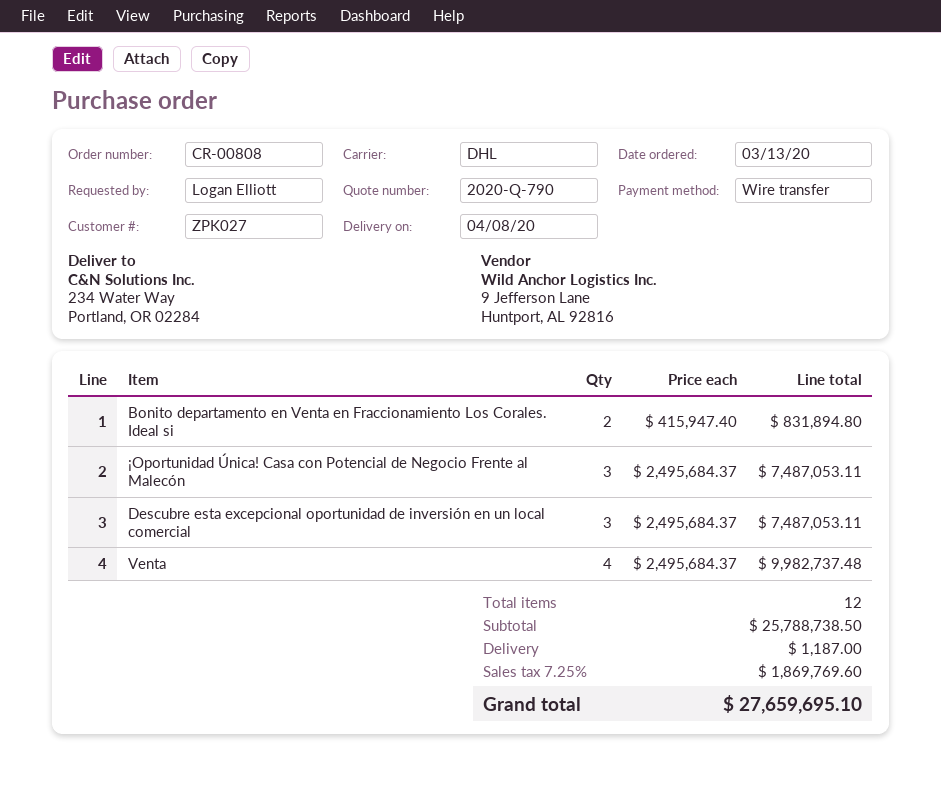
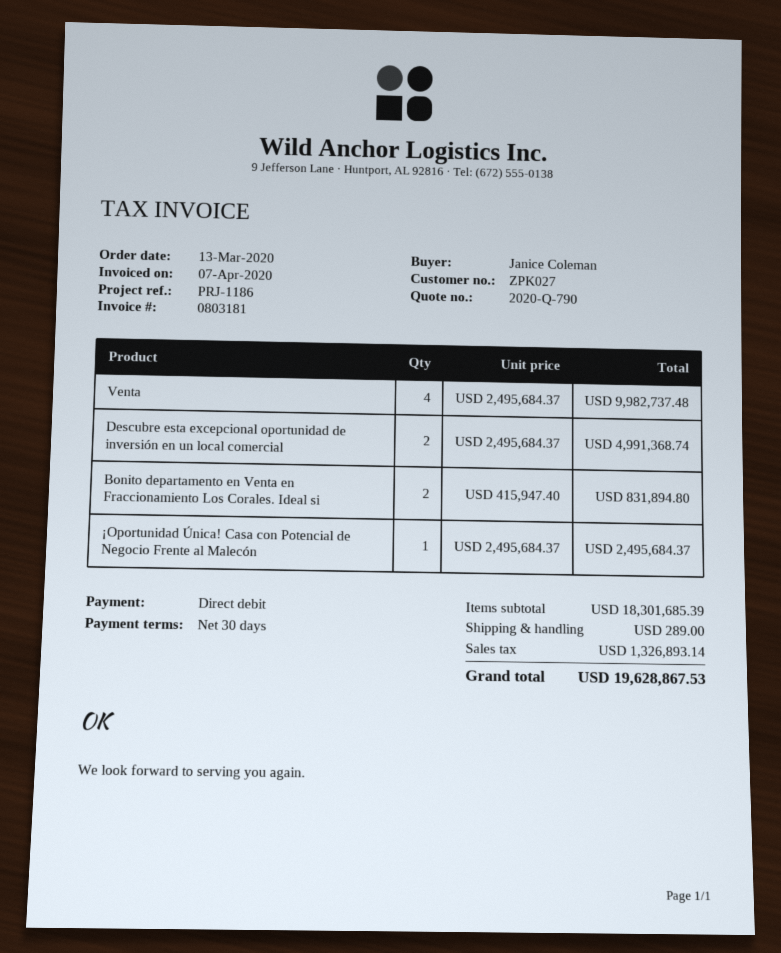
ordered by: Logan Elliott -> Janice Coleman
payment method: bank transfer -> direct debit
¡Oportunidad Única! Casa con Potencial de Negocio Frente al Malecón: 3 x 2495684.37 = 7487053.11 -> 1 x 2495684.37 = 2495684.37
Descubre esta excepcional oportunidad de inversión en un local comercial: 3 x 2495684.37 = 7487053.11 -> 2 x 2495684.37 = 4991368.74
subtotal: 25788738.50 -> 18301685.39
shipping: 1187.00 -> 289.00
tax: 1869769.60 -> 1326893.14
total: 27659695.10 -> 19628867.53

